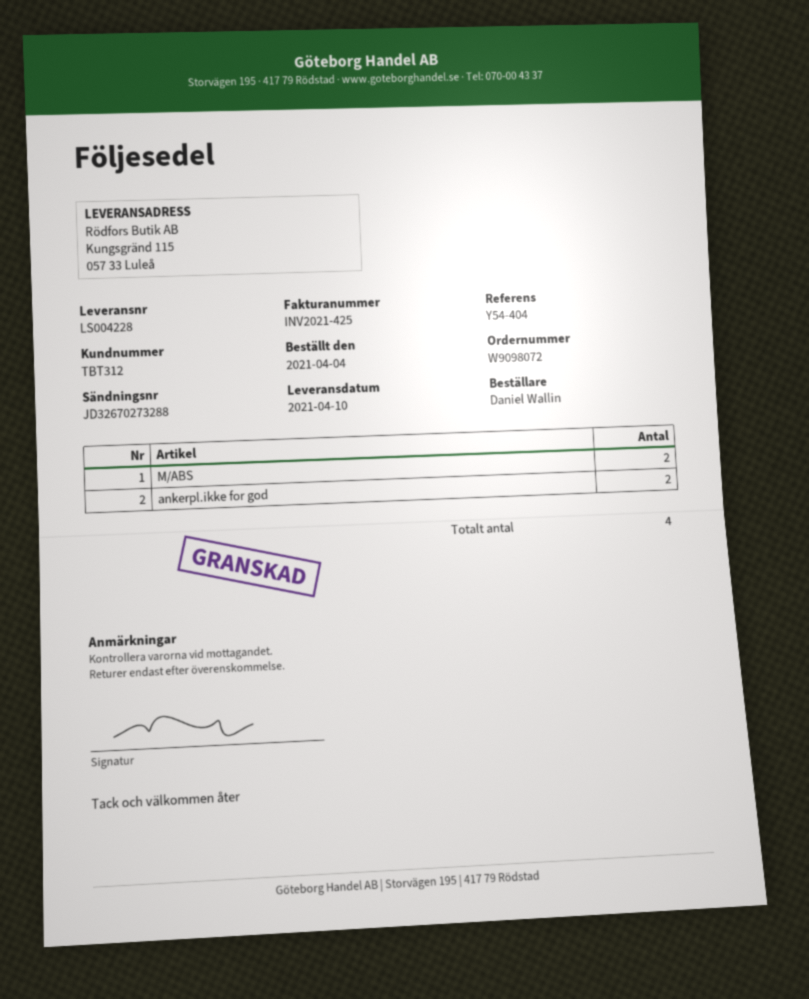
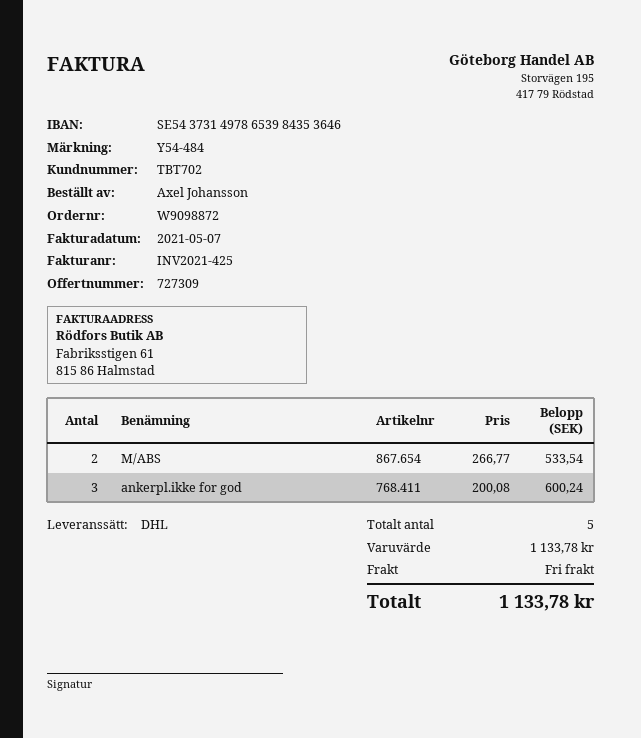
order number: W9098072 -> W9098872
customer number: TBT312 -> TBT702
reference: Y54-404 -> Y54-484
ordered by: Daniel Wallin -> Axel Johansson
ankerpl.ikke for god: 2 -> 3
total quantity: 4 -> 5

